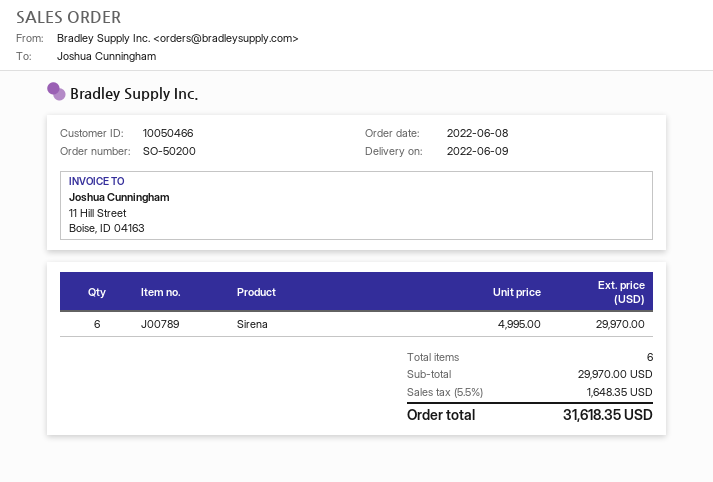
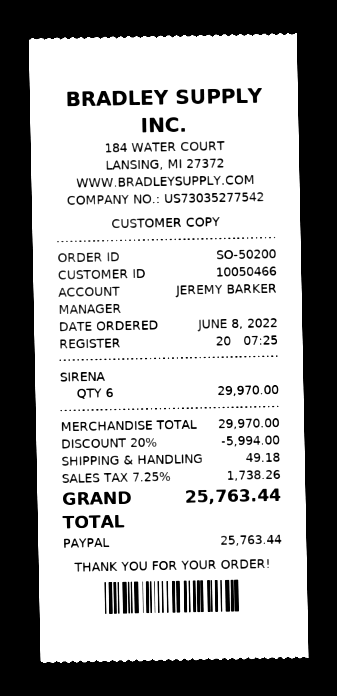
discount: none -> 20% = 5994.00
shipping: none -> 49.18
tax: 5.5% = 1648.35 -> 7.25% = 1738.26
total: 31618.35 -> 25763.44

